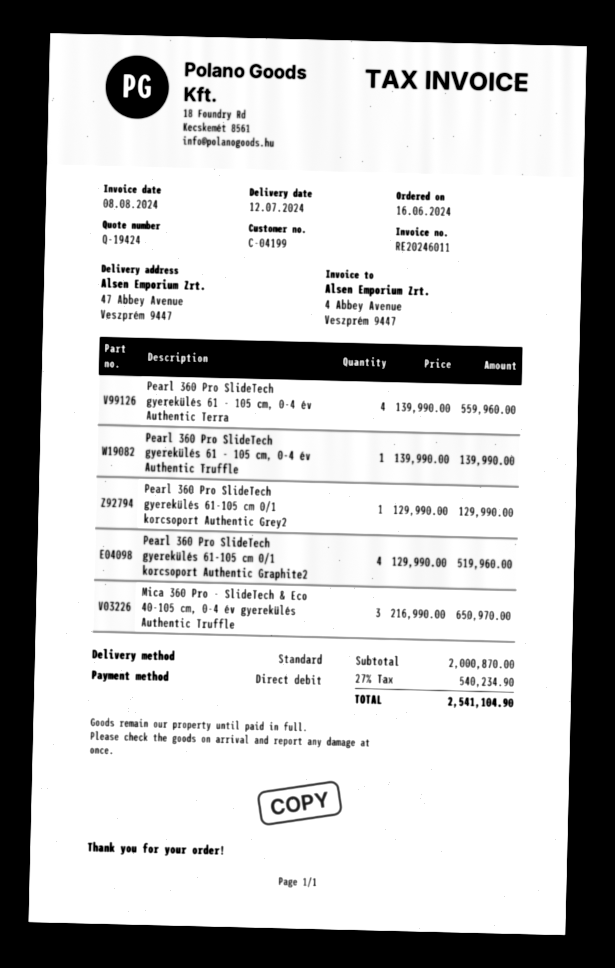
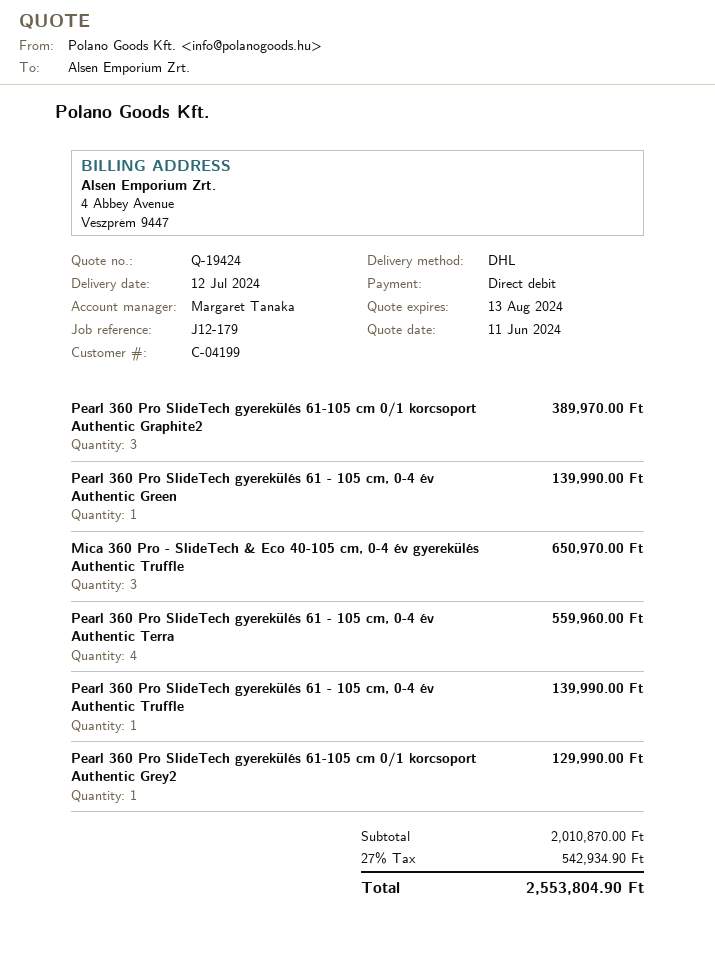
shipping method: standard -> DHL
Pearl 360 Pro SlideTech gyerekülés 61-105 cm 0/1 korcsoport Authentic Graphite2: 4 for 519960.00 -> 3 for 389970.00
Pearl 360 Pro SlideTech gyerekülés 61 - 105 cm, 0-4 év Authentic Green: none -> 1 for 139990.00
subtotal: 2000870.00 -> 2010870.00
tax: 27% = 540234.90 -> 27% = 542934.90
total: 2541104.90 -> 2553804.90

